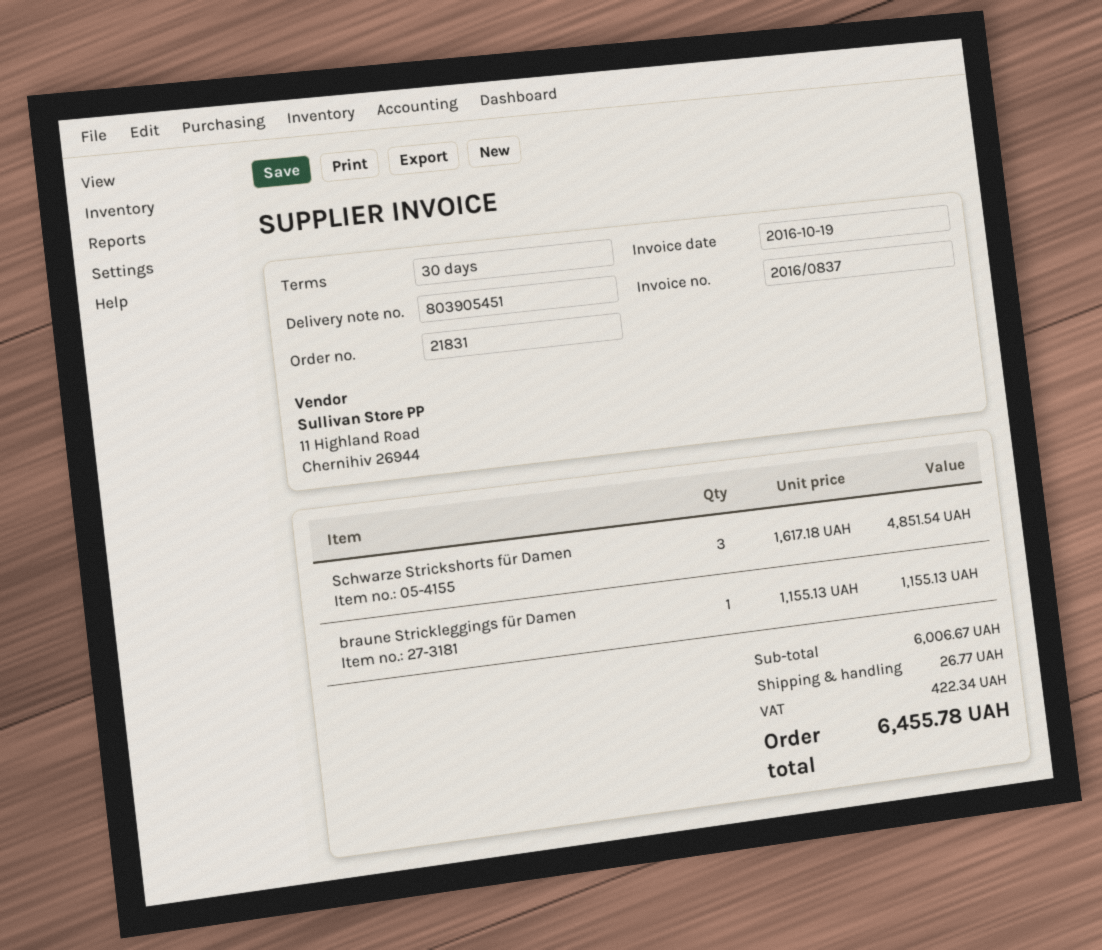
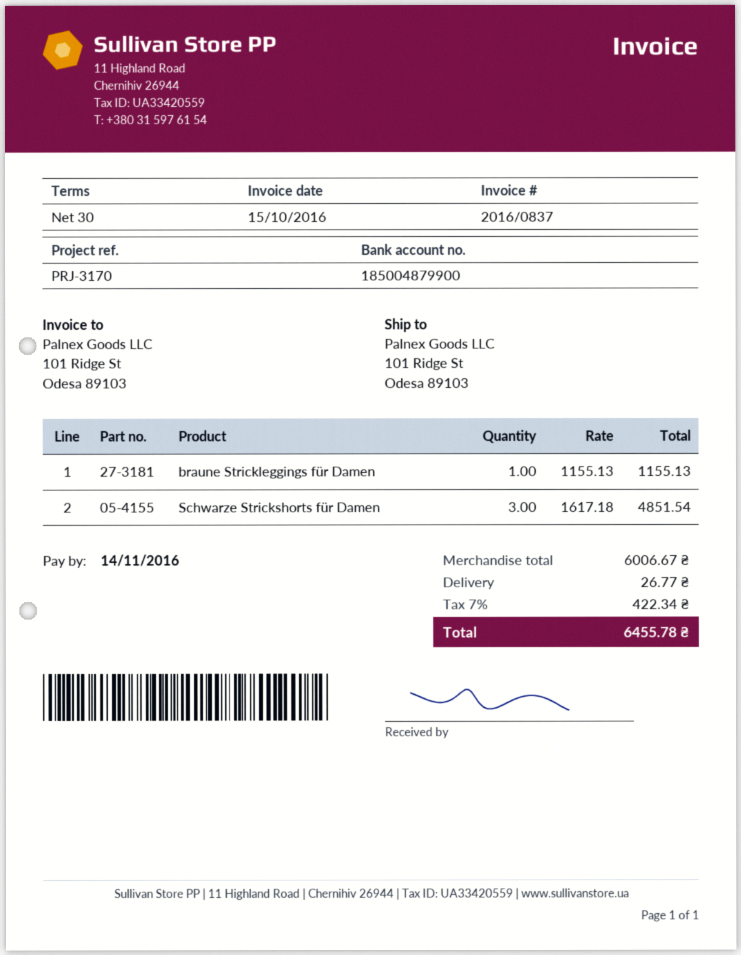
invoice date: 2016-10-19 -> 2016-10-15

